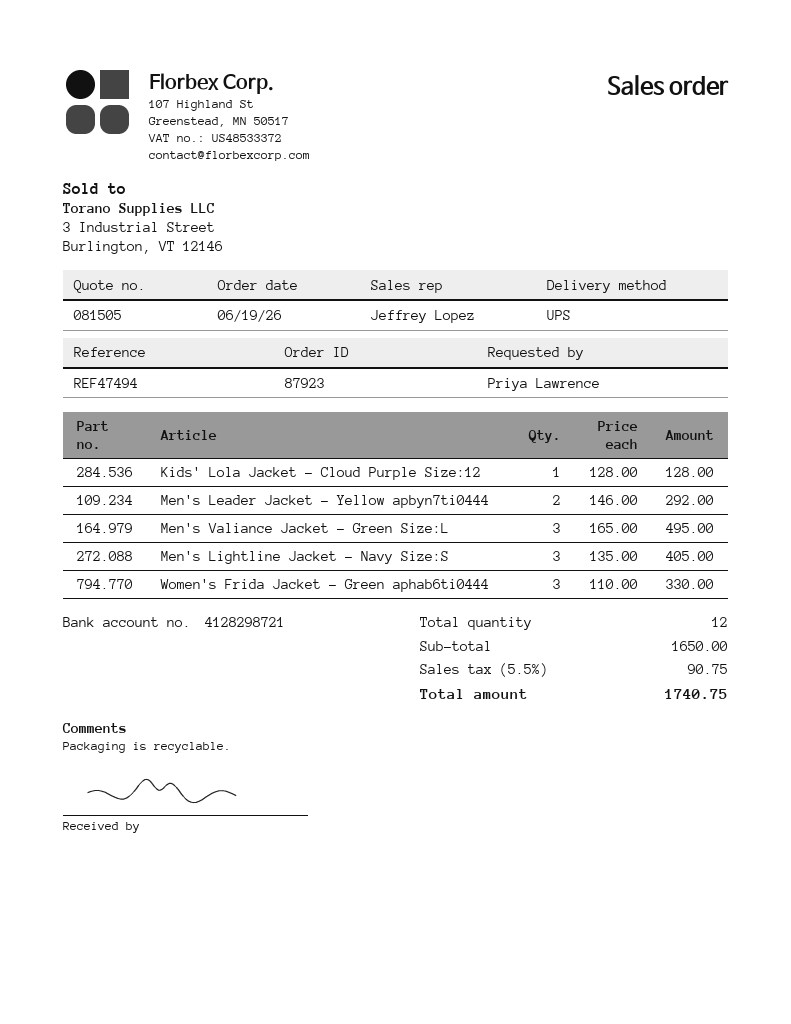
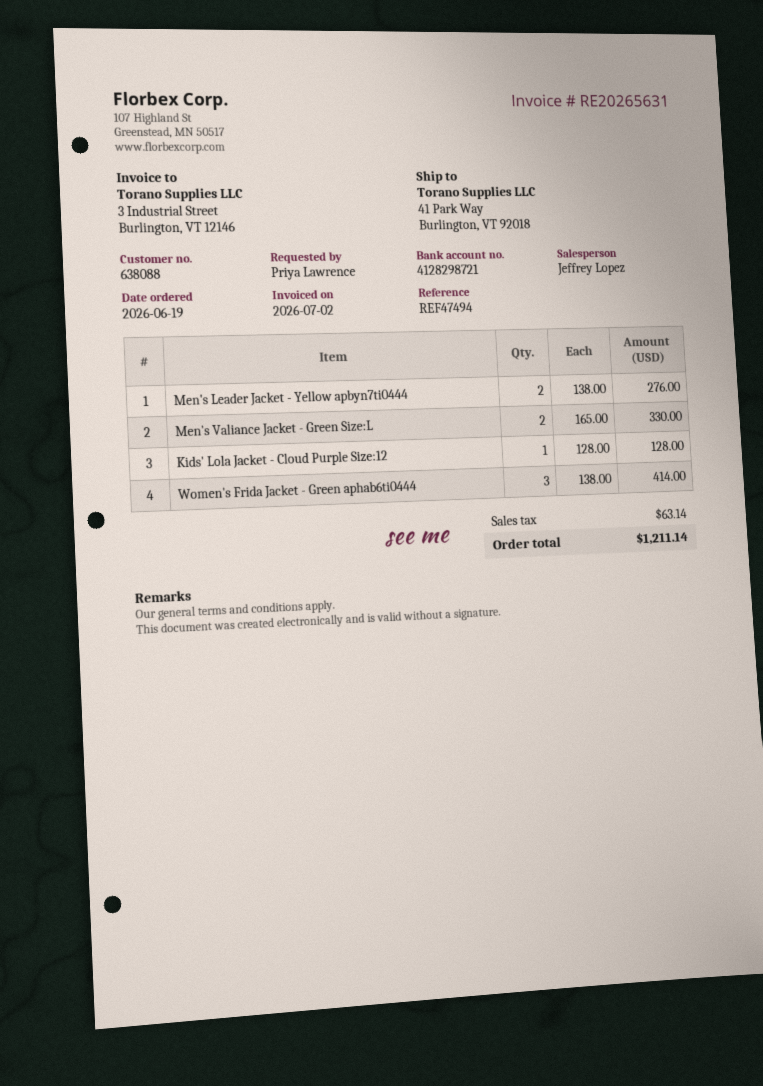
Men's Leader Jacket - Yellow apbyn7ti0444: 2 x 146.00 = 292.00 -> 2 x 138.00 = 276.00
Men's Valiance Jacket - Green Size:L: 3 x 165.00 = 495.00 -> 2 x 165.00 = 330.00
Men's Lightline Jacket - Navy Size:S: 3 x 135.00 = 405.00 -> none
Women's Frida Jacket - Green aphab6ti0444: 3 x 110.00 = 330.00 -> 3 x 138.00 = 414.00
tax: 90.75 -> 63.14
total: 1740.75 -> 1211.14

